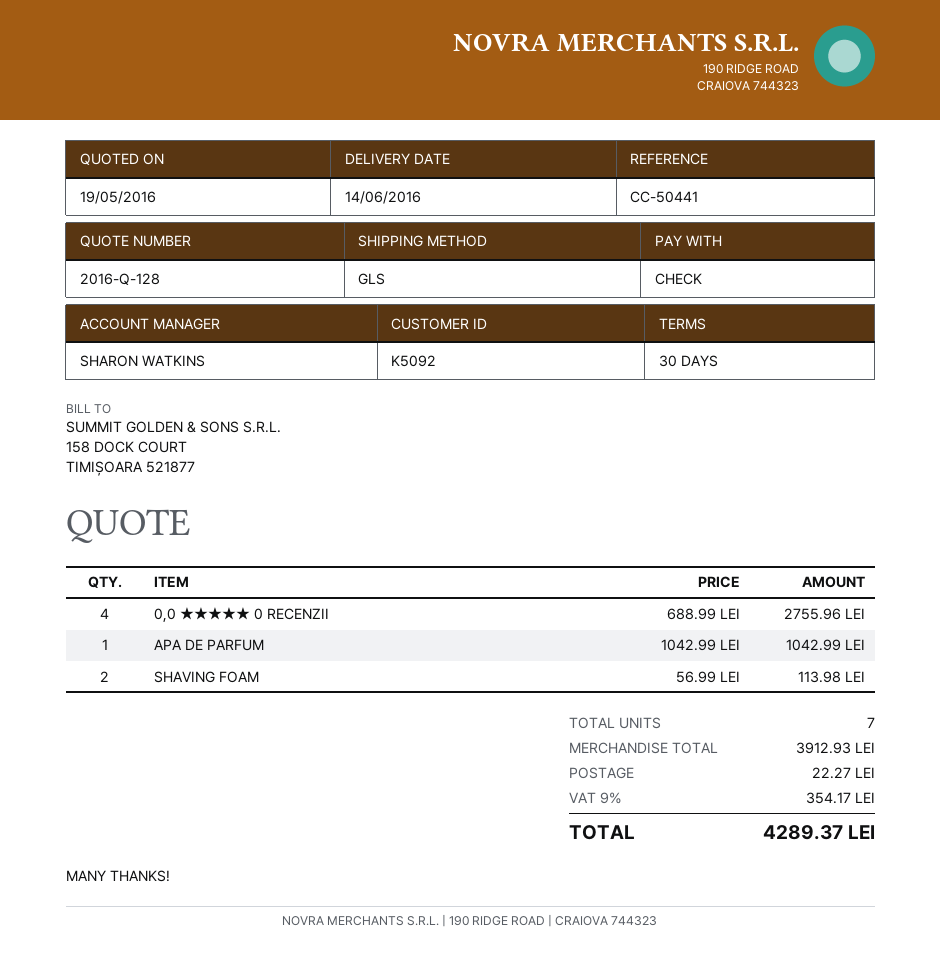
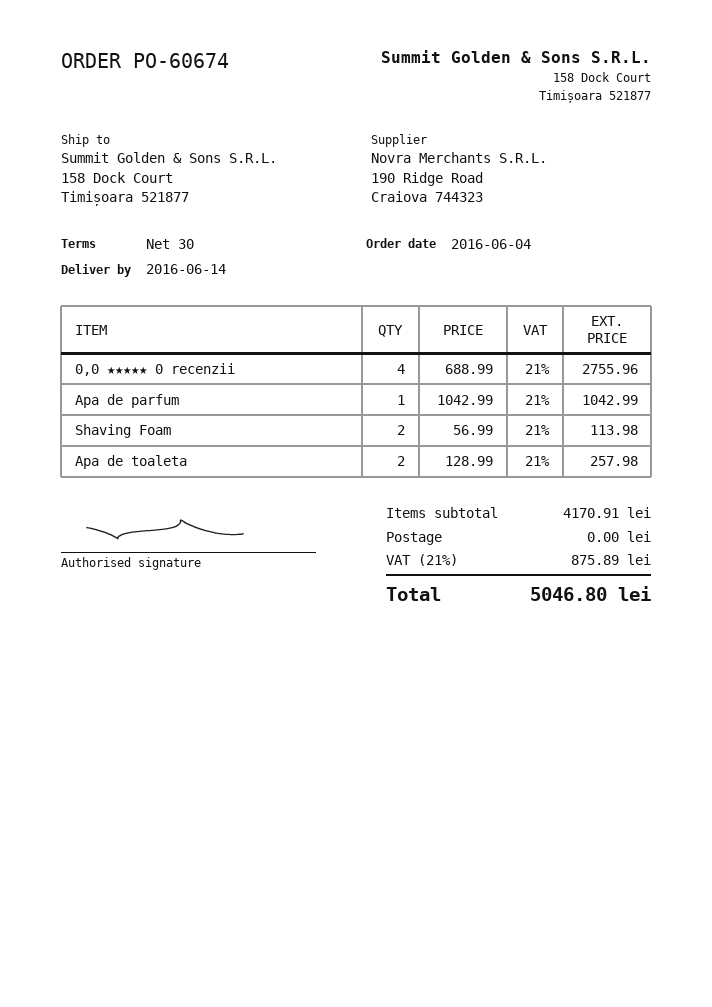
Apa de toaleta: none -> 2 x 128.99 = 257.98
subtotal: 3912.93 -> 4170.91
shipping: 22.27 -> 0.00
tax: 9% = 354.17 -> 21% = 875.89
total: 4289.37 -> 5046.80

